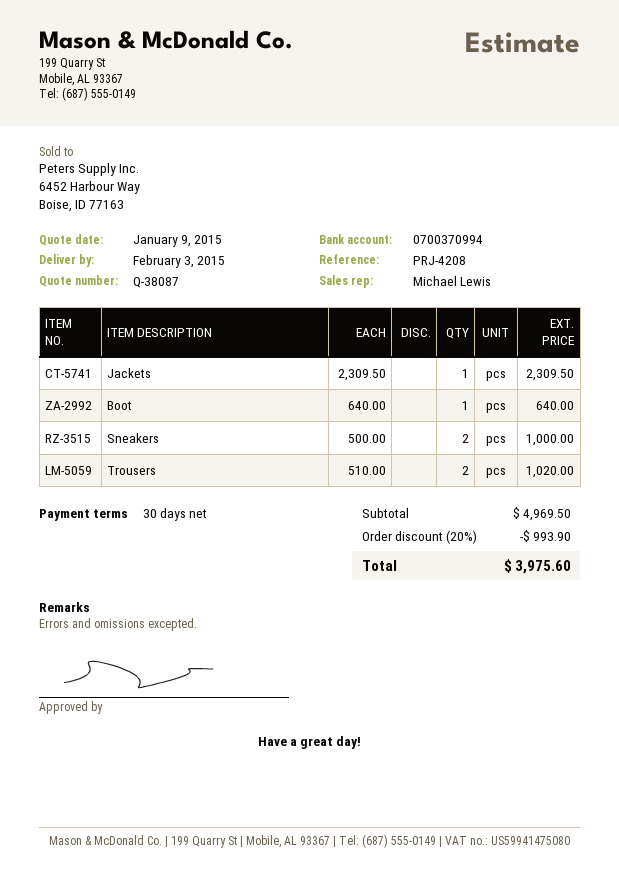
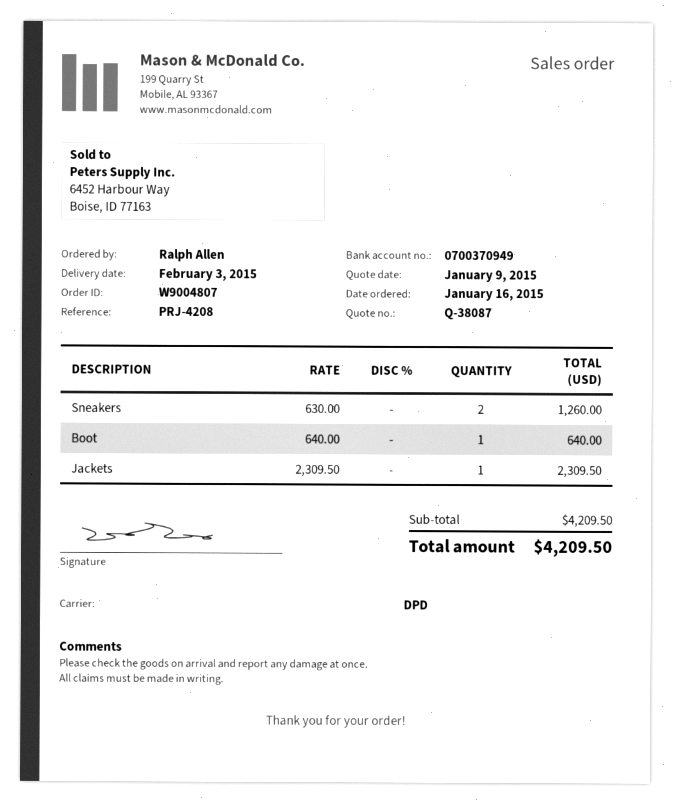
bank account: 0700370994 -> 0700370949
Sneakers: 2 x 500.00 = 1000.00 -> 2 x 630.00 = 1260.00
Trousers: 2 x 510.00 = 1020.00 -> none
subtotal: 4969.50 -> 4209.50
discount: 20% = 993.90 -> none
total: 3975.60 -> 4209.50

